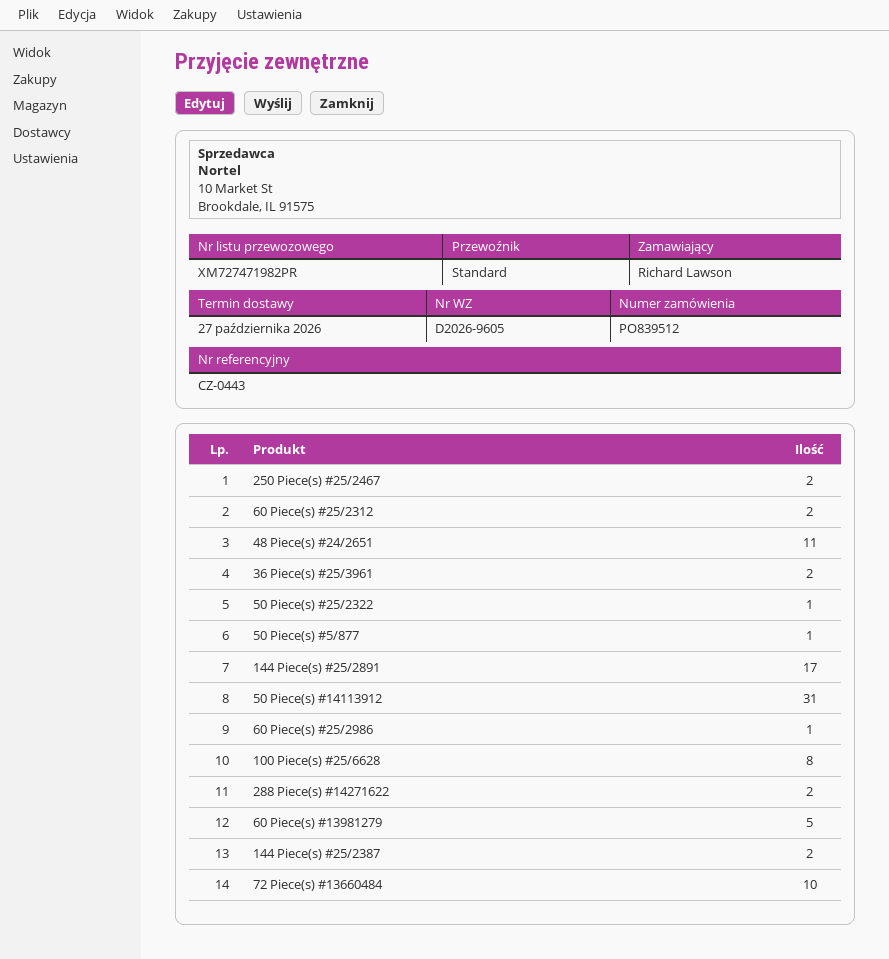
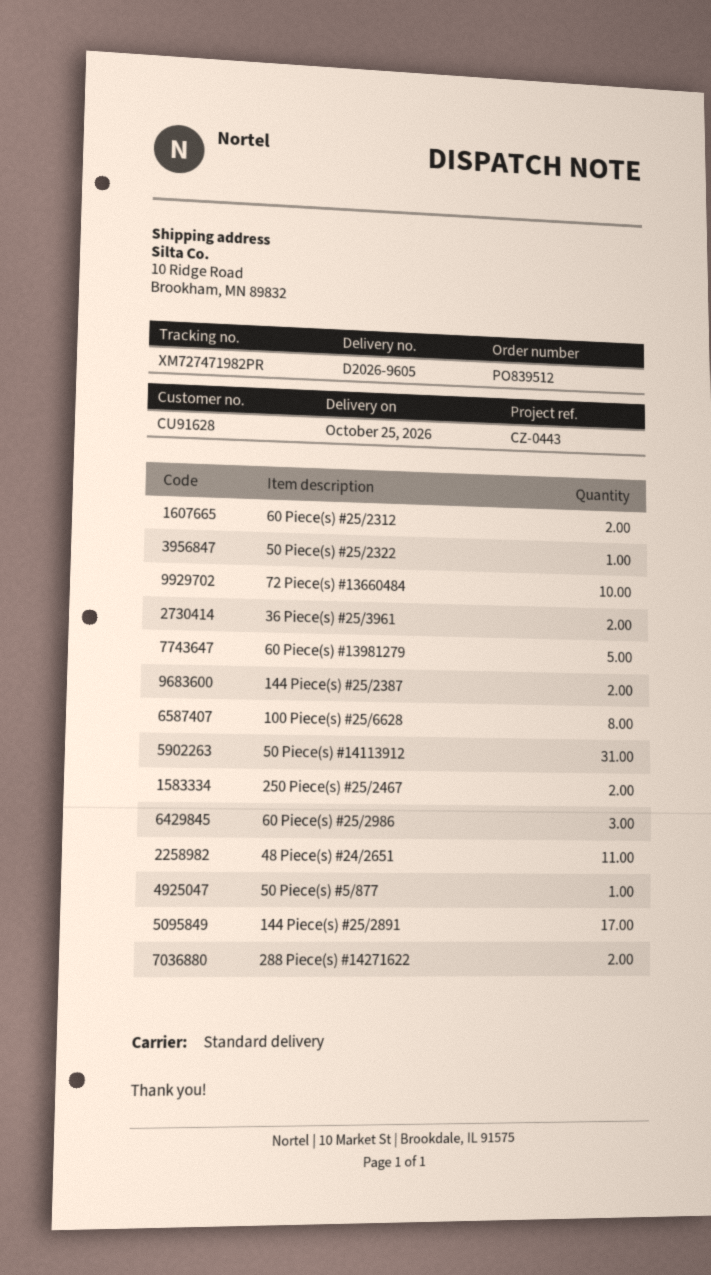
delivery date: 2026-10-27 -> 2026-10-25
60 Piece(s) #25/2986: 1 -> 3

